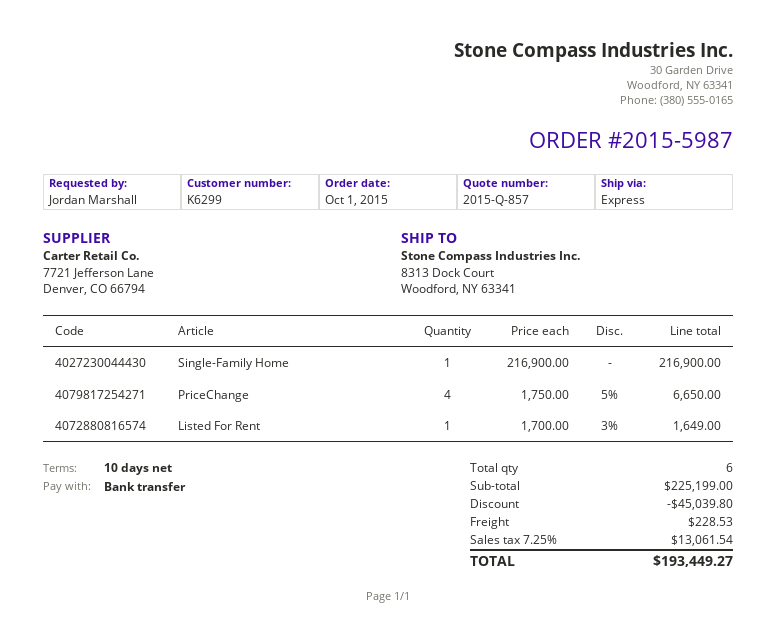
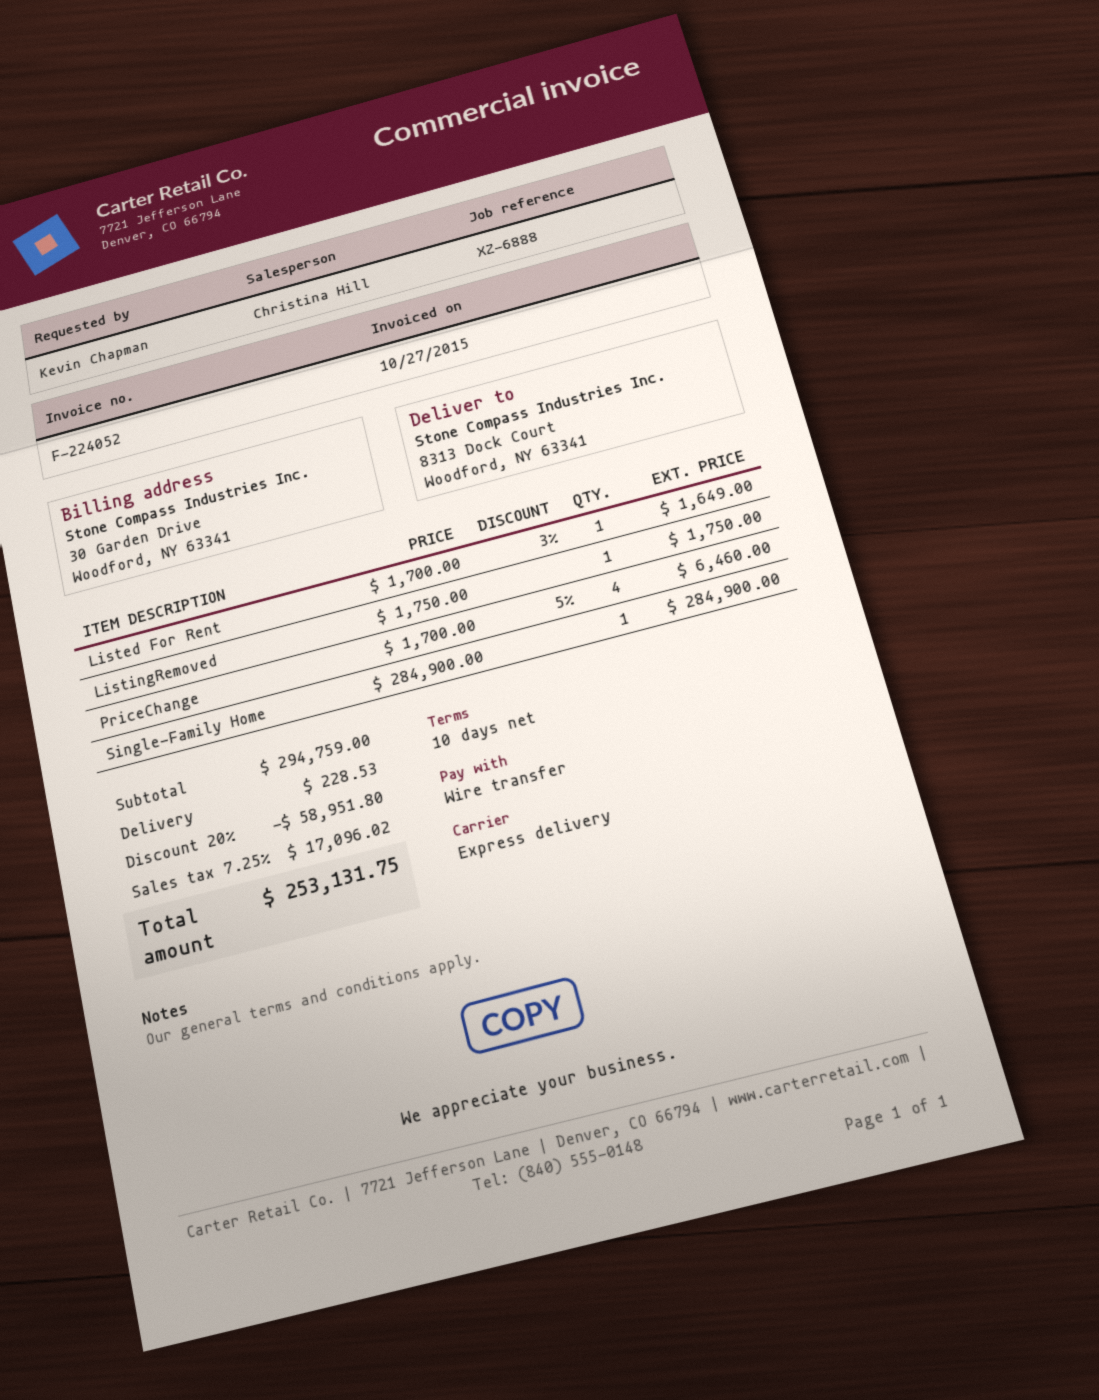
ordered by: Jordan Marshall -> Kevin Chapman
Single-Family Home: 1 x 216900.00 = 216900.00 -> 1 x 284900.00 = 284900.00
PriceChange: 4 x 1750.00 - 5% = 6650.00 -> 4 x 1700.00 - 5% = 6460.00
ListingRemoved: none -> 1 x 1750.00 = 1750.00
subtotal: 225199.00 -> 294759.00
discount: 45039.80 -> 58951.80
tax: 7.25% = 13061.54 -> 7.25% = 17096.02
total: 193449.27 -> 253131.75

